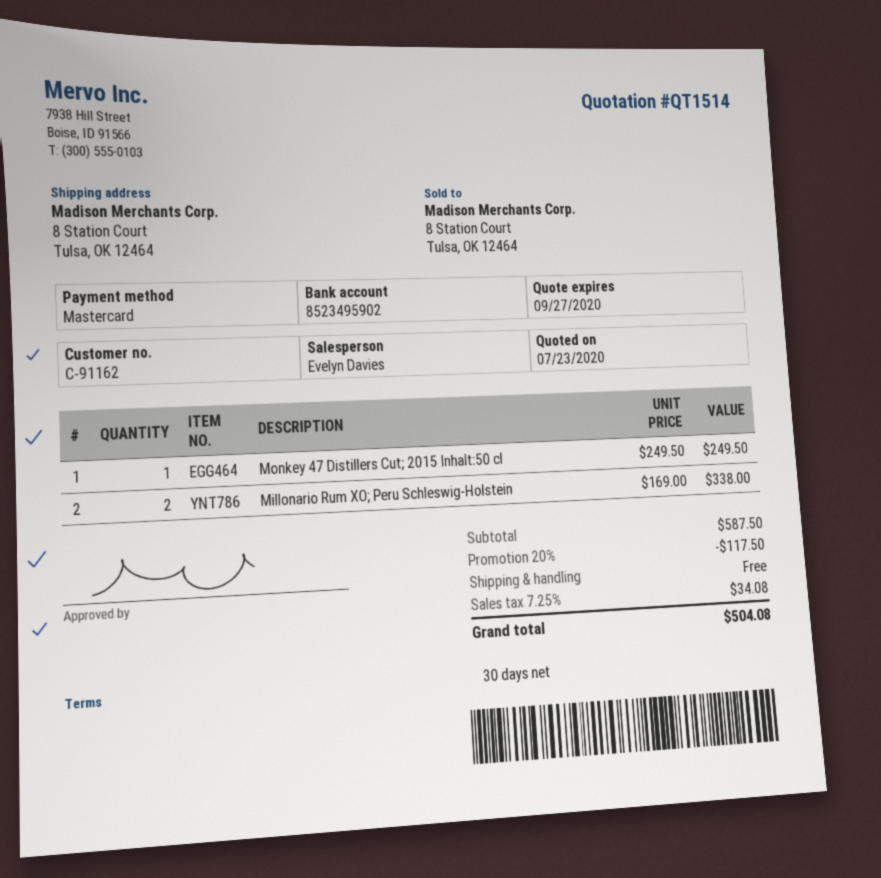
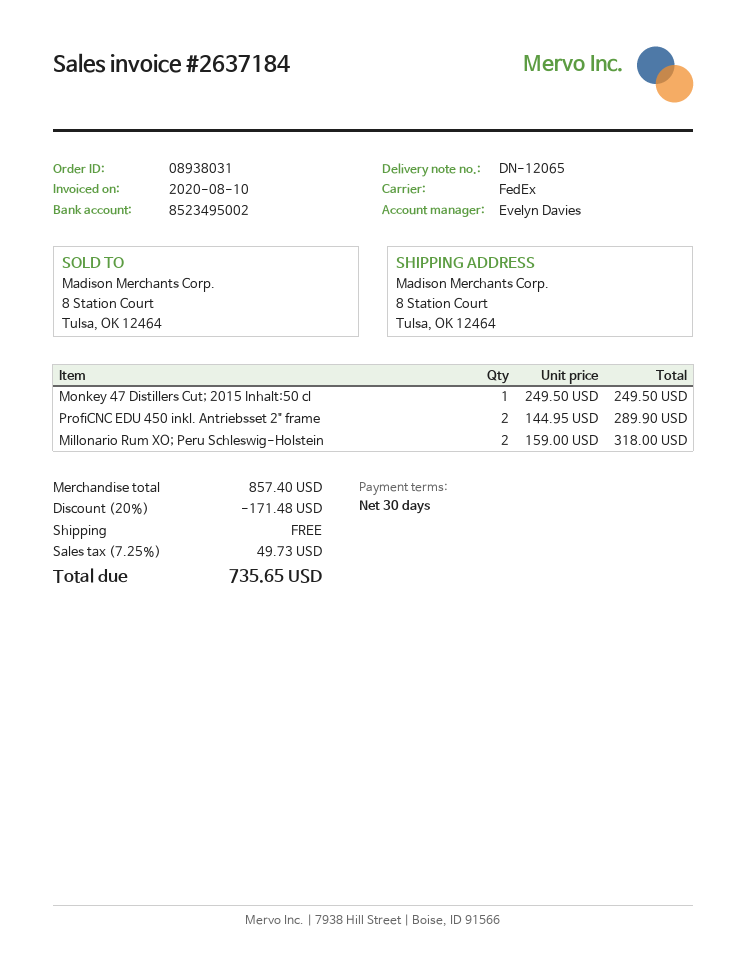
bank account: 8523495902 -> 8523495002
Millonario Rum XO; Peru Schleswig-Holstein: 2 x 169.00 = 338.00 -> 2 x 159.00 = 318.00
ProfiCNC EDU 450 inkl. Antriebsset 2" frame: none -> 2 x 144.95 = 289.90
subtotal: 587.50 -> 857.40
discount: 20% = 117.50 -> 20% = 171.48
tax: 7.25% = 34.08 -> 7.25% = 49.73
total: 504.08 -> 735.65

